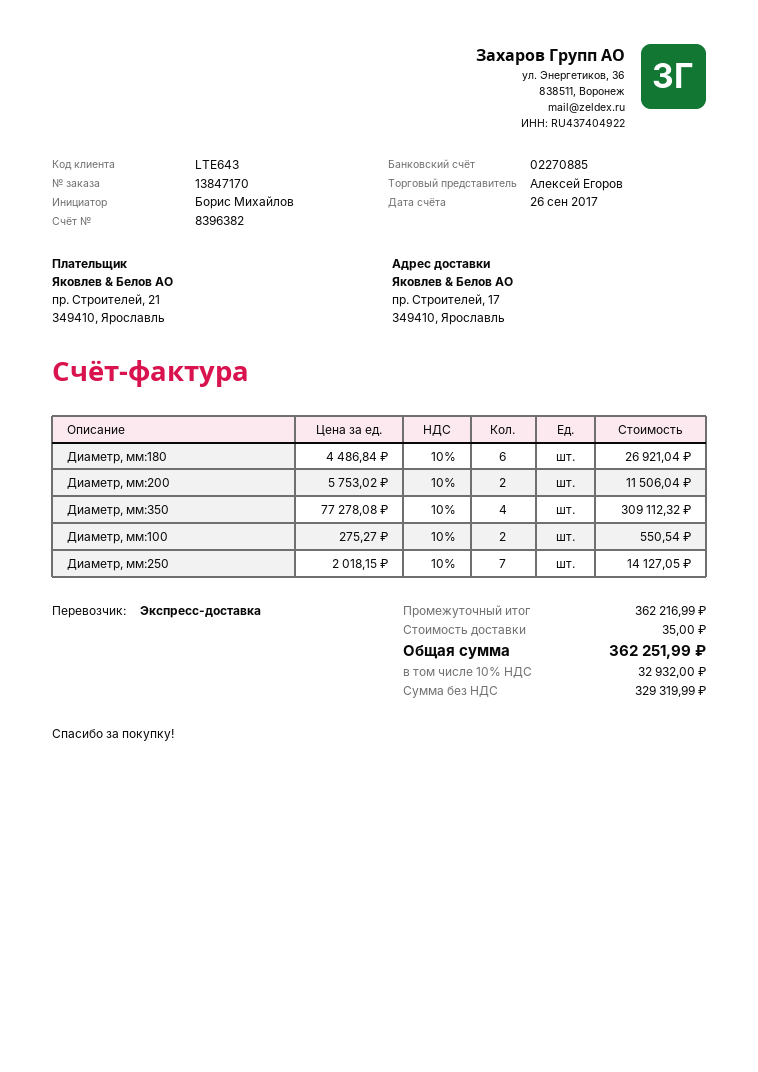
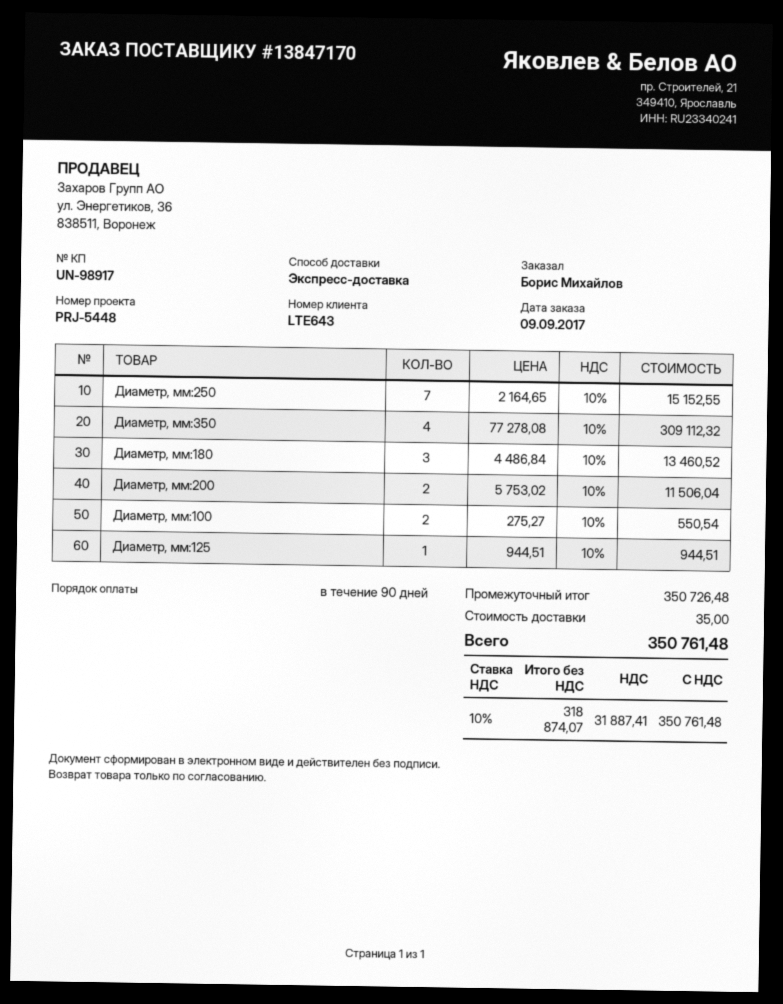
Диаметр, мм:180: 6 x 4486.84 = 26921.04 -> 3 x 4486.84 = 13460.52
Диаметр, мм:250: 7 x 2018.15 = 14127.05 -> 7 x 2164.65 = 15152.55
Диаметр, мм:125: none -> 1 x 944.51 = 944.51
subtotal: 362216.99 -> 350726.48
net: 329319.99 -> 318874.07
tax: 10% = 32932.00 -> 10% = 31887.41
total: 362251.99 -> 350761.48

